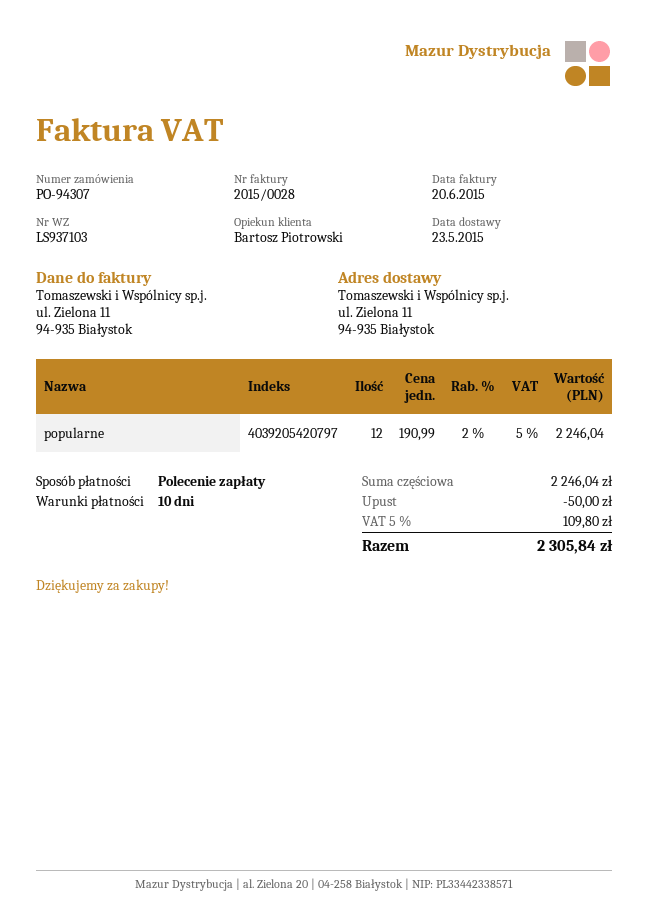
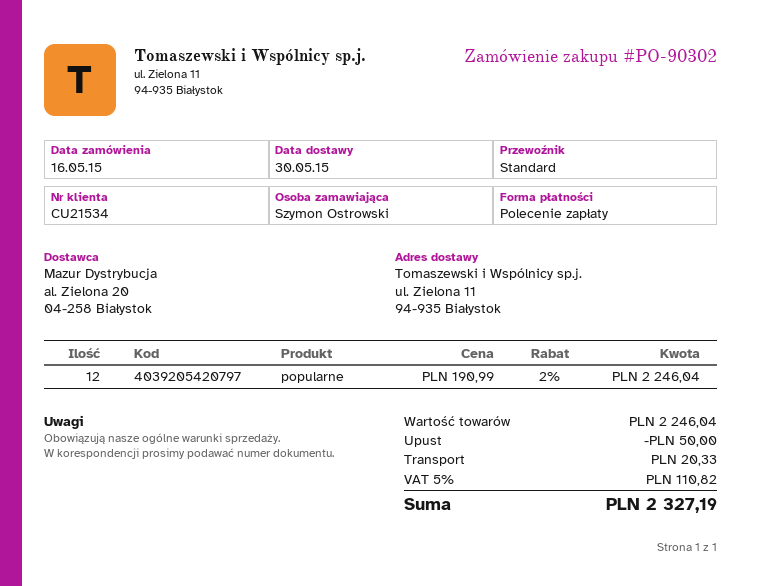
order number: PO-94307 -> PO-90302
delivery date: 2015-05-23 -> 2015-05-30
shipping: none -> 20.33
tax: 5% = 109.80 -> 5% = 110.82
total: 2305.84 -> 2327.19

